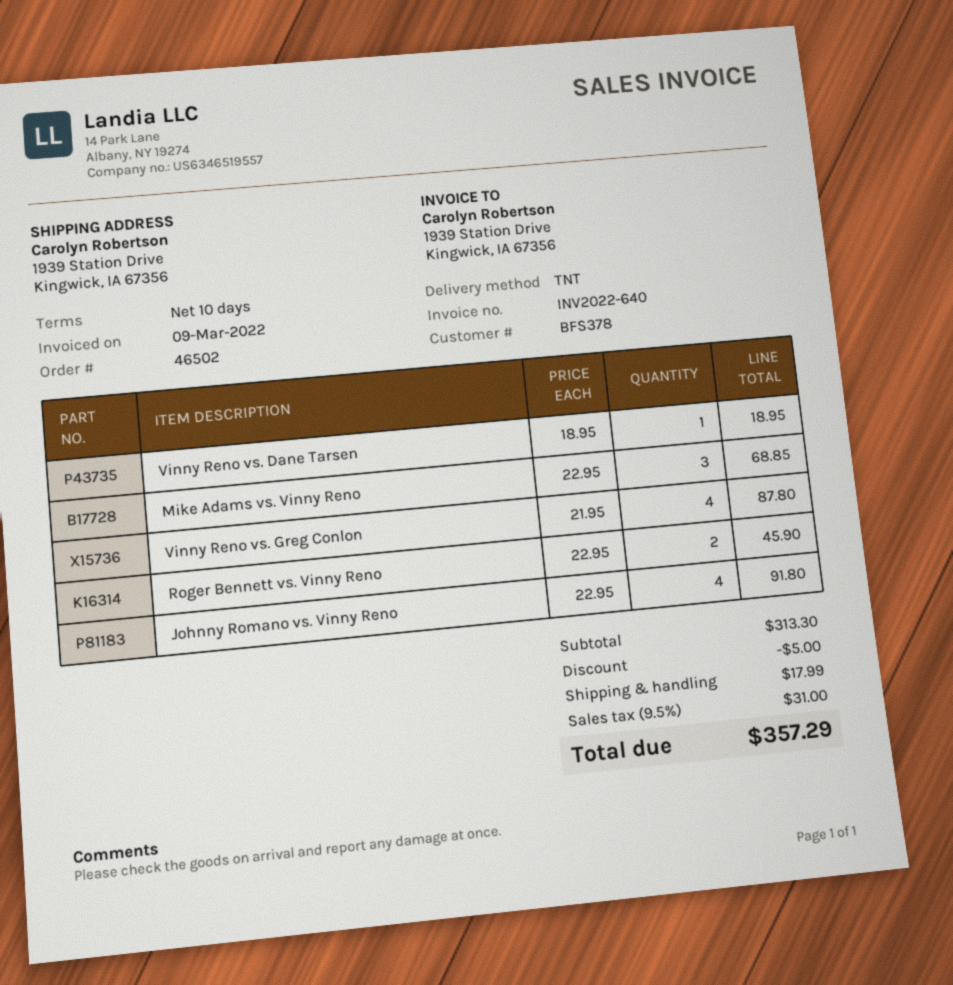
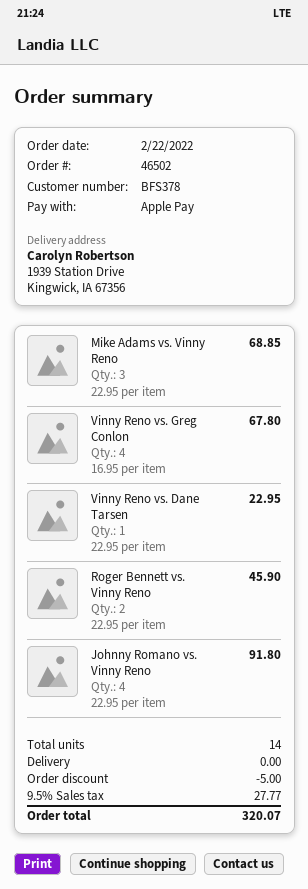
Vinny Reno vs. Dane Tarsen: 1 x 18.95 = 18.95 -> 1 x 22.95 = 22.95
Vinny Reno vs. Greg Conlon: 4 x 21.95 = 87.80 -> 4 x 16.95 = 67.80
shipping: 17.99 -> 0.00
tax: 9.5% = 31.00 -> 9.5% = 27.77
total: 357.29 -> 320.07

